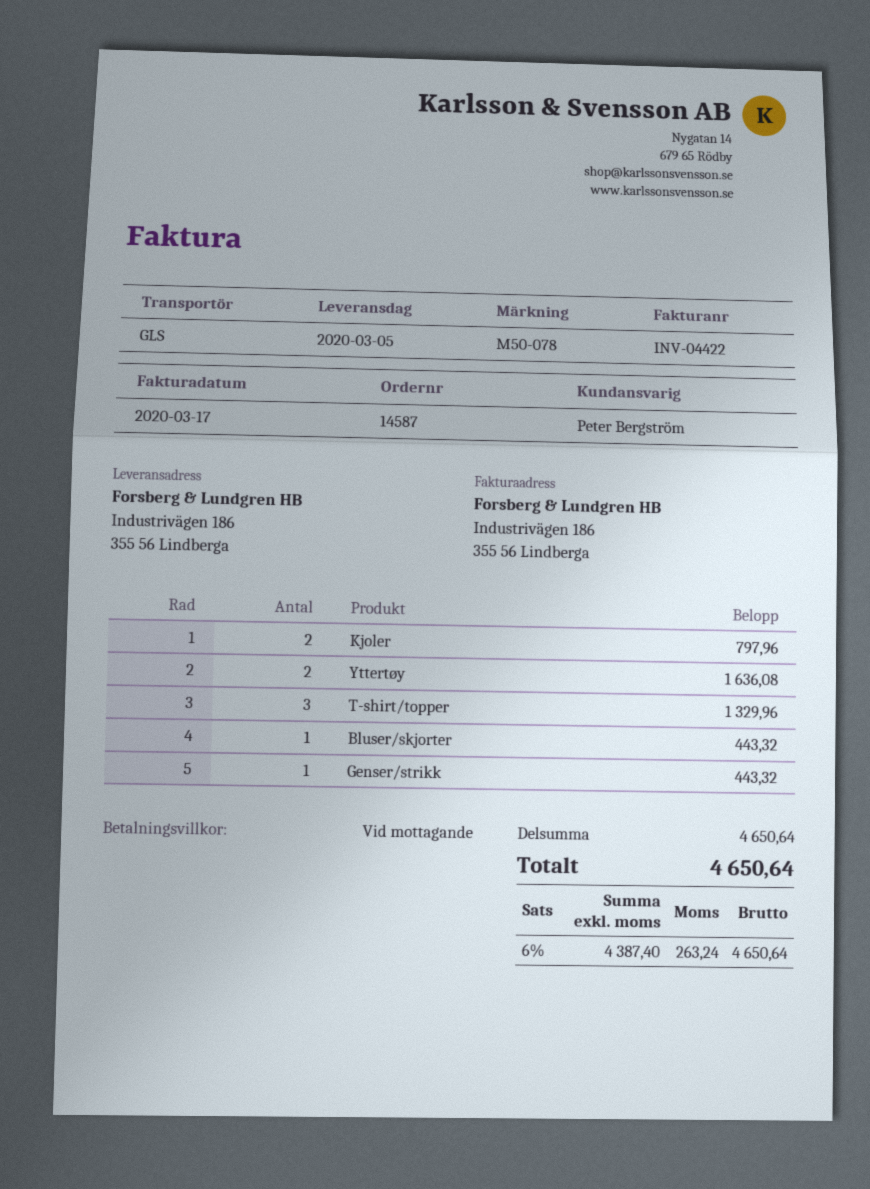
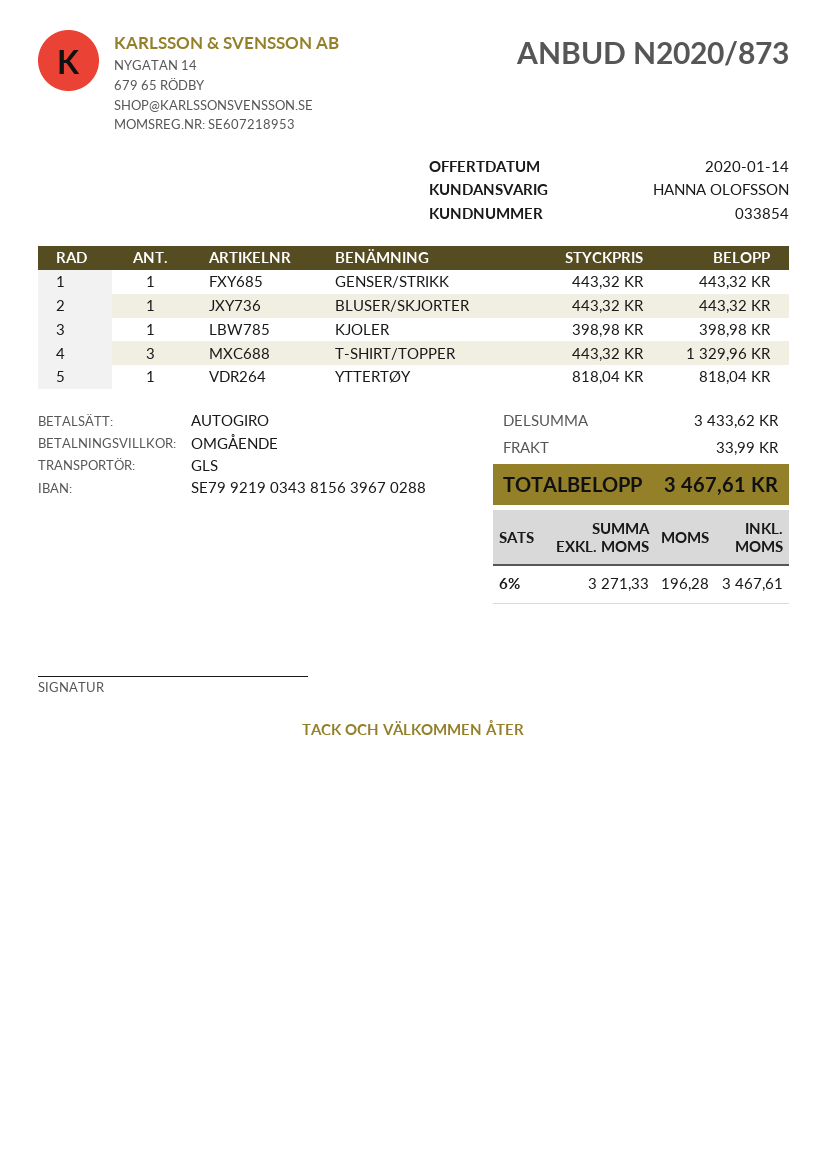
sales rep: Peter Bergström -> HANNA OLOFSSON
Kjoler: 2 for 797.96 -> 1 for 398.98
Yttertøy: 2 for 1636.08 -> 1 for 818.04
subtotal: 4650.64 -> 3433.62
shipping: none -> 33.99
net: 4387.40 -> 3271.33
tax: 6% = 263.24 -> 6% = 196.28
total: 4650.64 -> 3467.61

